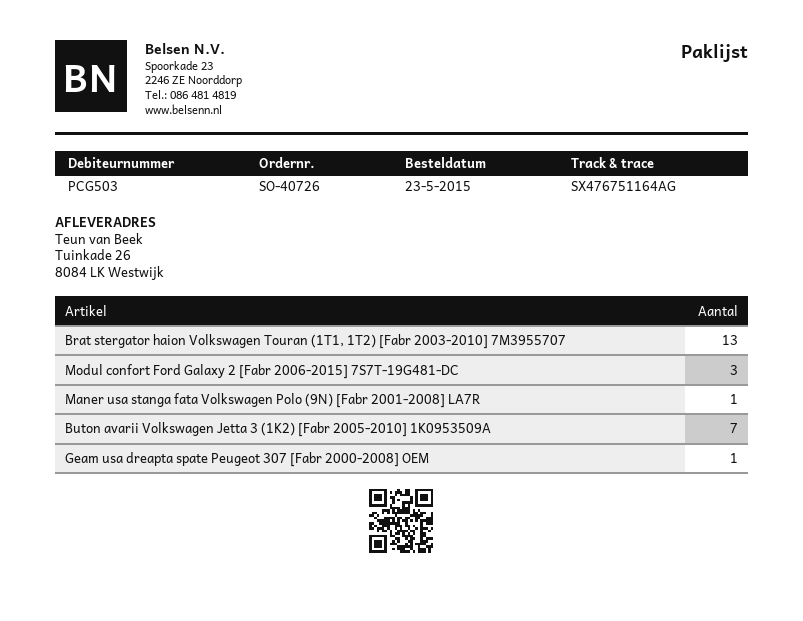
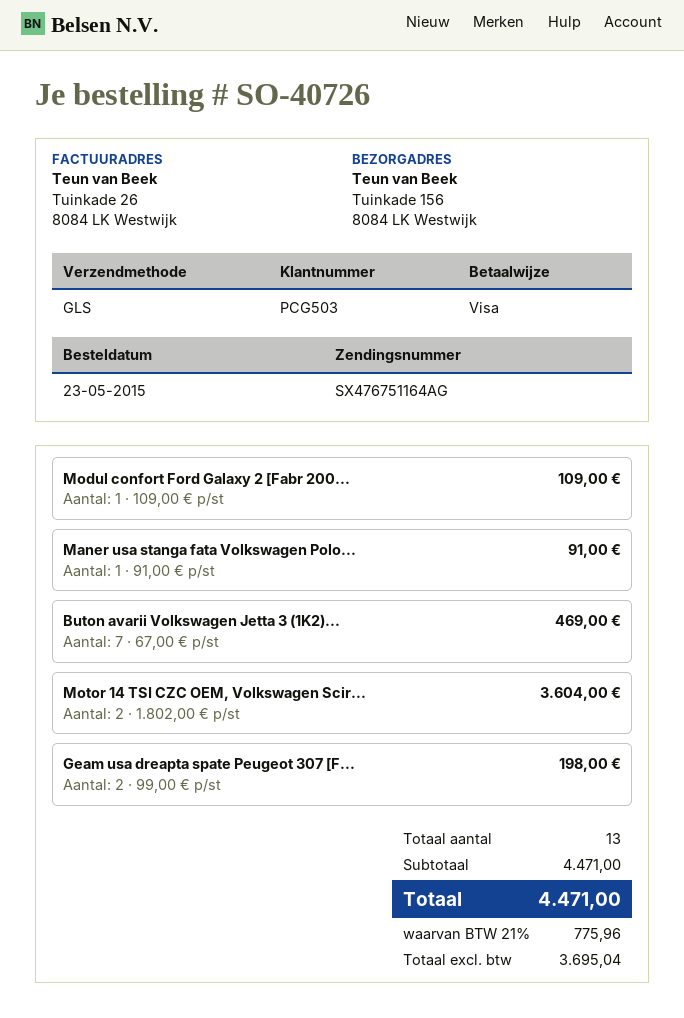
ship to: Tuinkade 26, 8084 LK Westwijk -> Tuinkade 156, 8084 LK Westwijk
Brat stergator haion Volkswagen Touran (1T1, 1T2) [Fabr 2003-2010] 7M3955707: 13 -> none
Modul confort Ford Galaxy 2 [Fabr 2006-2015] 7S7T-19G481-DC: 3 -> 1
Geam usa dreapta spate Peugeot 307 [Fabr 2000-2008] OEM: 1 -> 2
Motor 14 TSI CZC OEM, Volkswagen Scir...: none -> 2

